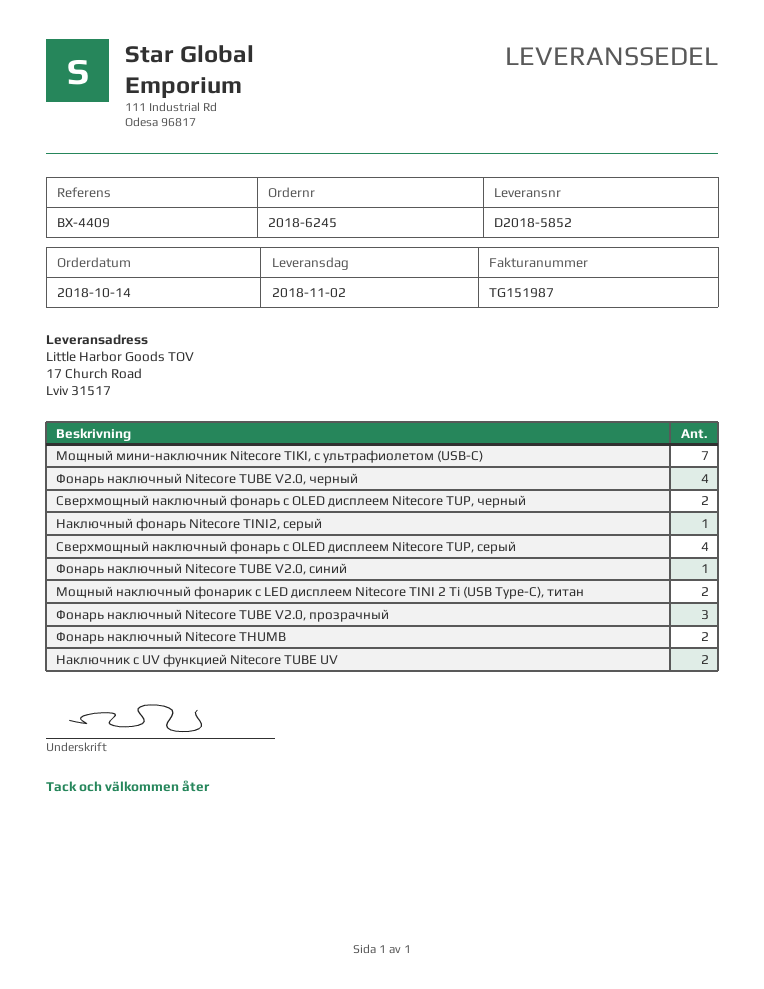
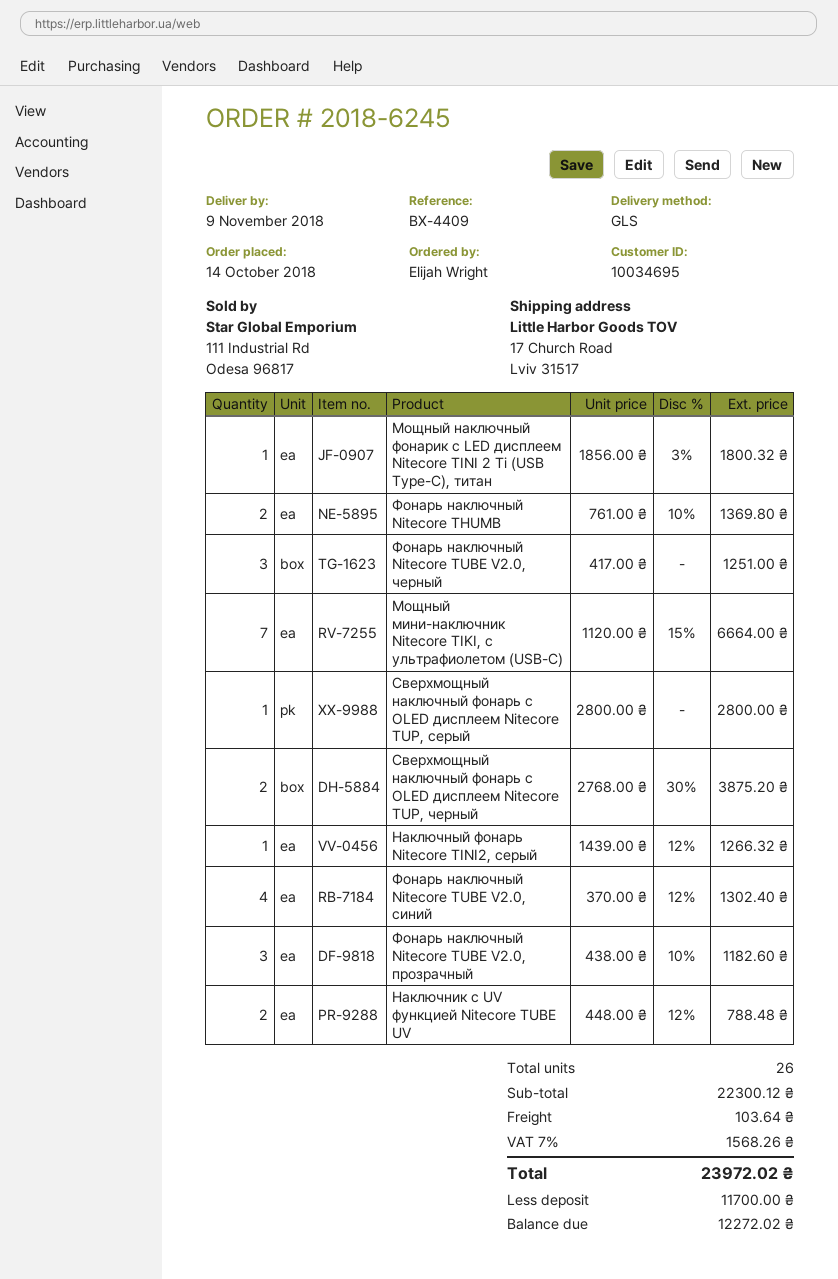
delivery date: 2018-11-02 -> 2018-11-09
Фонарь наключный Nitecore TUBE V2.0, черный: 4 -> 3
Сверхмощный наключный фонарь с OLED дисплеем Nitecore TUP, серый: 4 -> 1
Фонарь наключный Nitecore TUBE V2.0, синий: 1 -> 4
Мощный наключный фонарик с LED дисплеем Nitecore TINI 2 Ti (USB Type-C), титан: 2 -> 1

